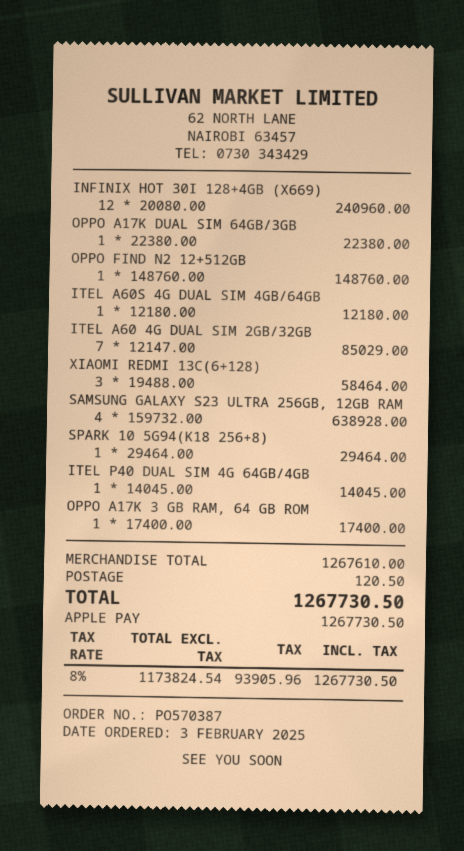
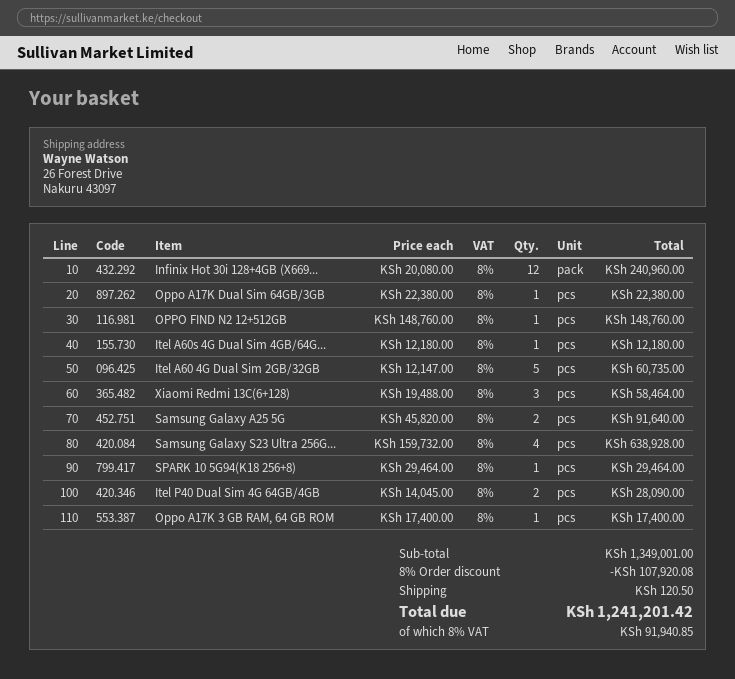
ITEL A60 4G DUAL SIM 2GB/32GB: 7 x 12147.00 = 85029.00 -> 5 x 12147.00 = 60735.00
ITEL P40 DUAL SIM 4G 64GB/4GB: 1 x 14045.00 = 14045.00 -> 2 x 14045.00 = 28090.00
Samsung Galaxy A25 5G: none -> 2 x 45820.00 = 91640.00
subtotal: 1267610.00 -> 1349001.00
discount: none -> 8% = 107920.08
tax: 8% = 93905.96 -> 8% = 91940.85
total: 1267730.50 -> 1241201.42

